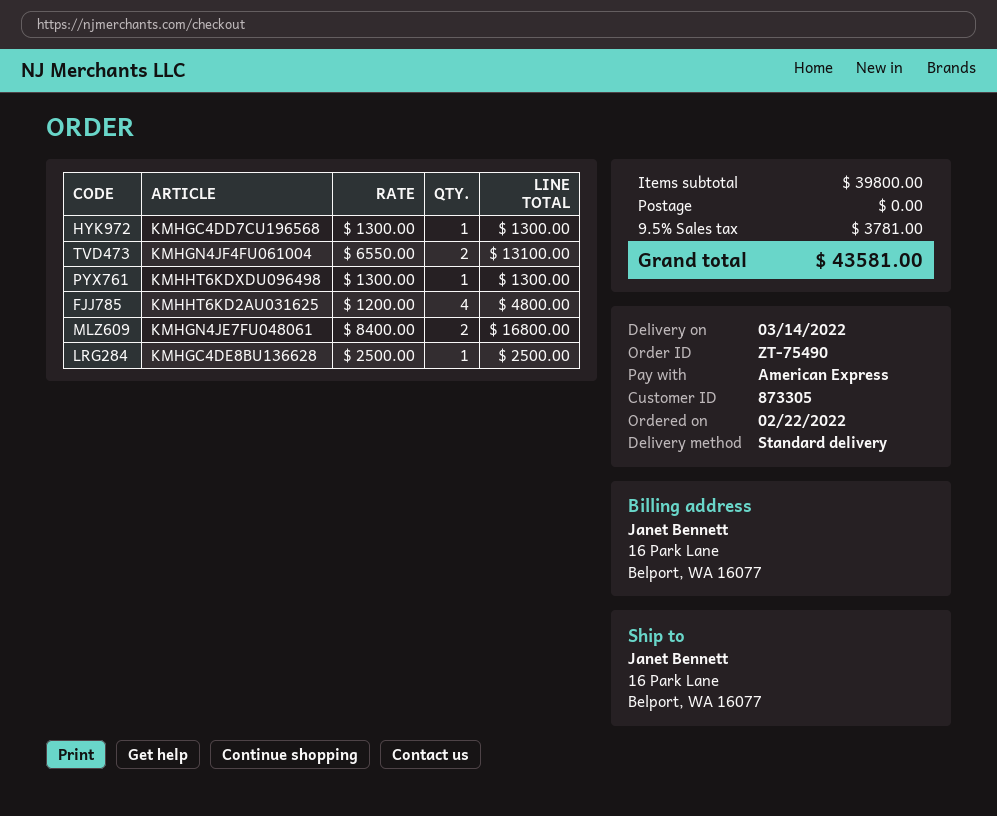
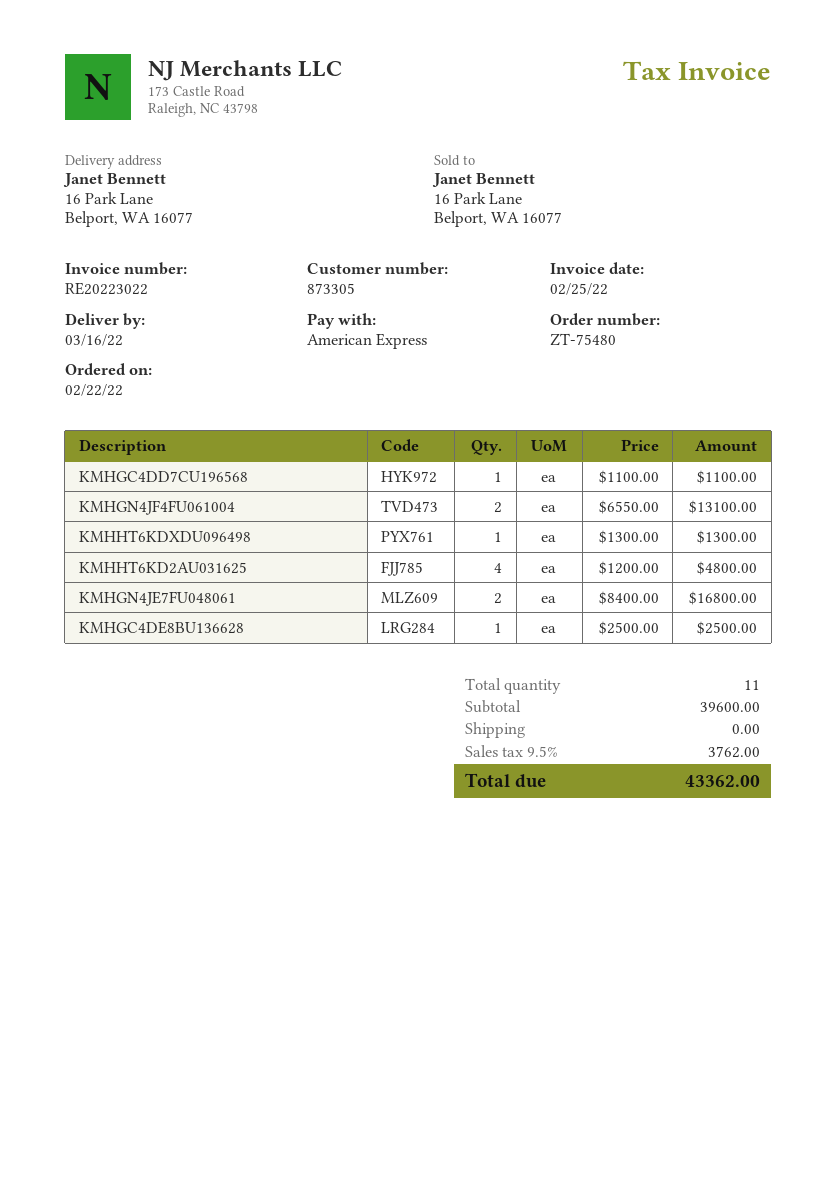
order number: ZT-75490 -> ZT-75480
delivery date: 2022-03-14 -> 2022-03-16
KMHGC4DD7CU196568: 1 x 1300.00 = 1300.00 -> 1 x 1100.00 = 1100.00
subtotal: 39800.00 -> 39600.00
tax: 9.5% = 3781.00 -> 9.5% = 3762.00
total: 43581.00 -> 43362.00

